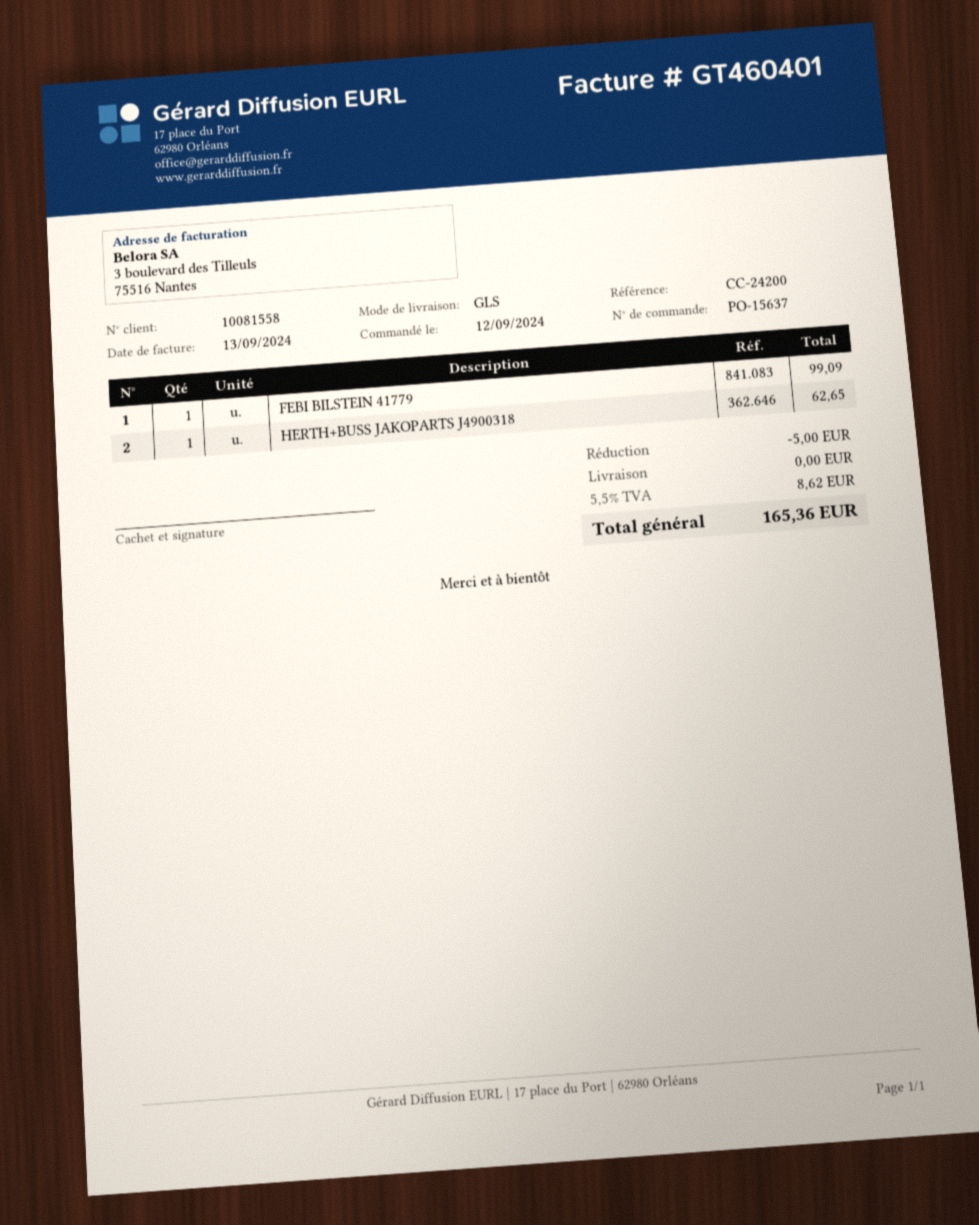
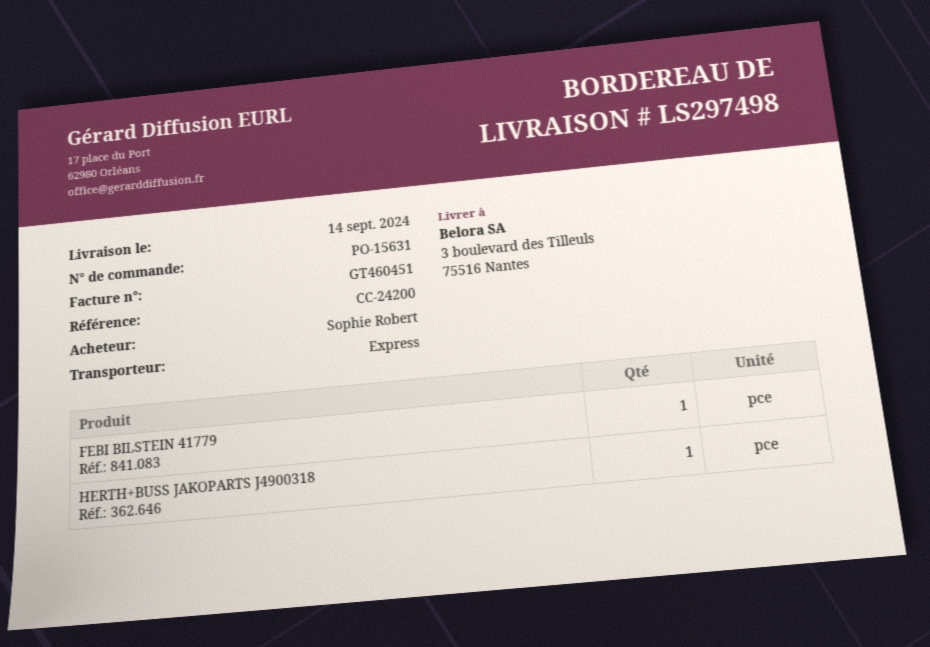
order number: PO-15637 -> PO-15631
invoice number: GT460401 -> GT460451
shipping method: GLS -> express

